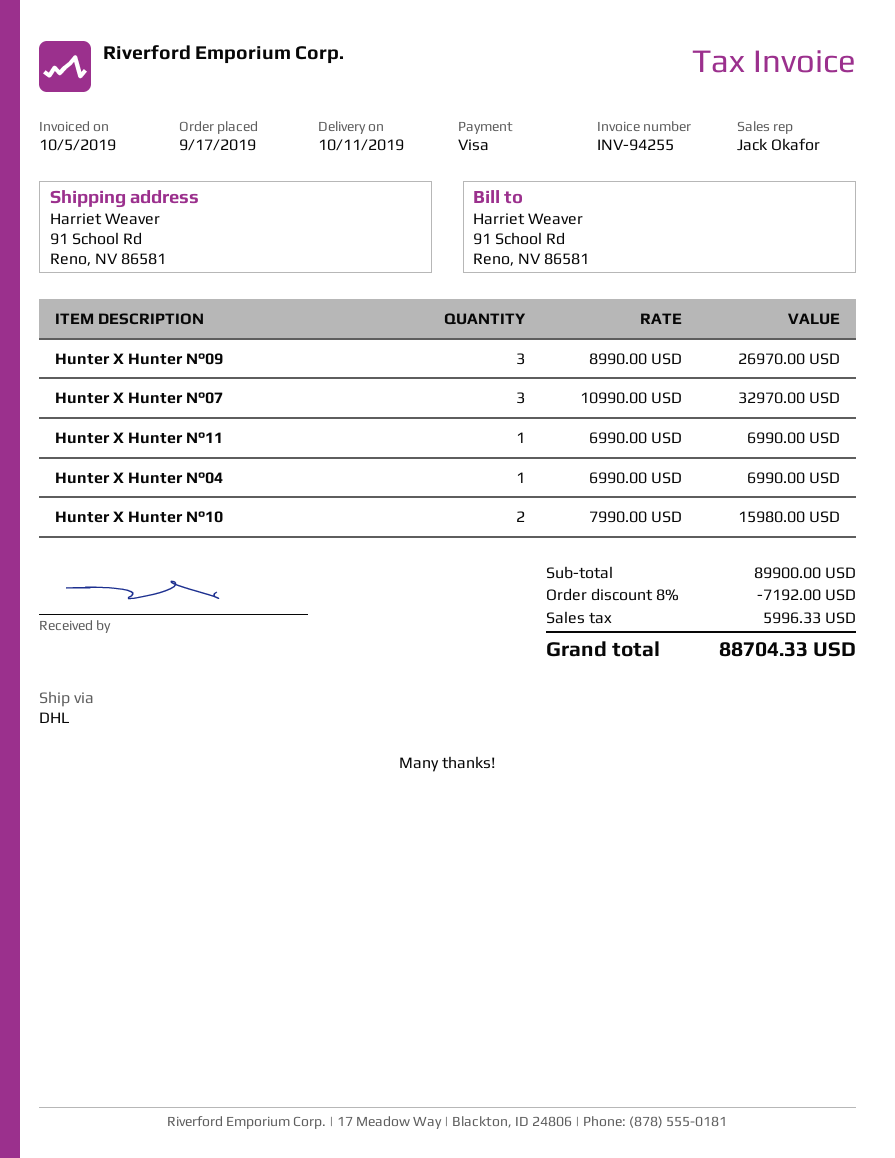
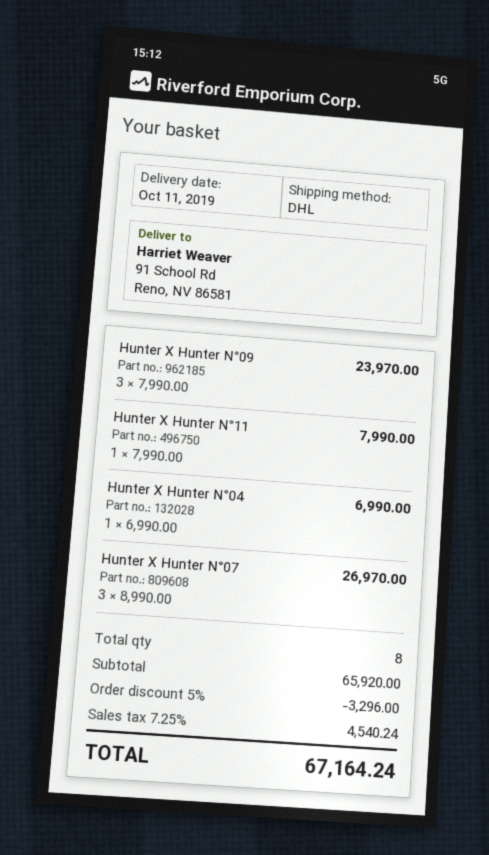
Hunter X Hunter N°09: 3 x 8990.00 = 26970.00 -> 3 x 7990.00 = 23970.00
Hunter X Hunter N°07: 3 x 10990.00 = 32970.00 -> 3 x 8990.00 = 26970.00
Hunter X Hunter N°11: 1 x 6990.00 = 6990.00 -> 1 x 7990.00 = 7990.00
Hunter X Hunter N°10: 2 x 7990.00 = 15980.00 -> none
subtotal: 89900.00 -> 65920.00
discount: 8% = 7192.00 -> 5% = 3296.00
tax: 5996.33 -> 4540.24
total: 88704.33 -> 67164.24

